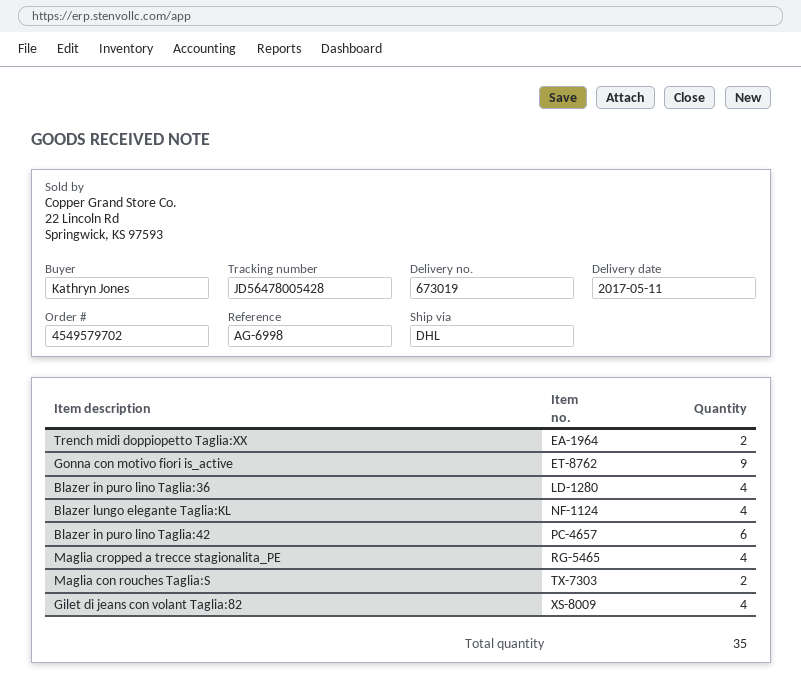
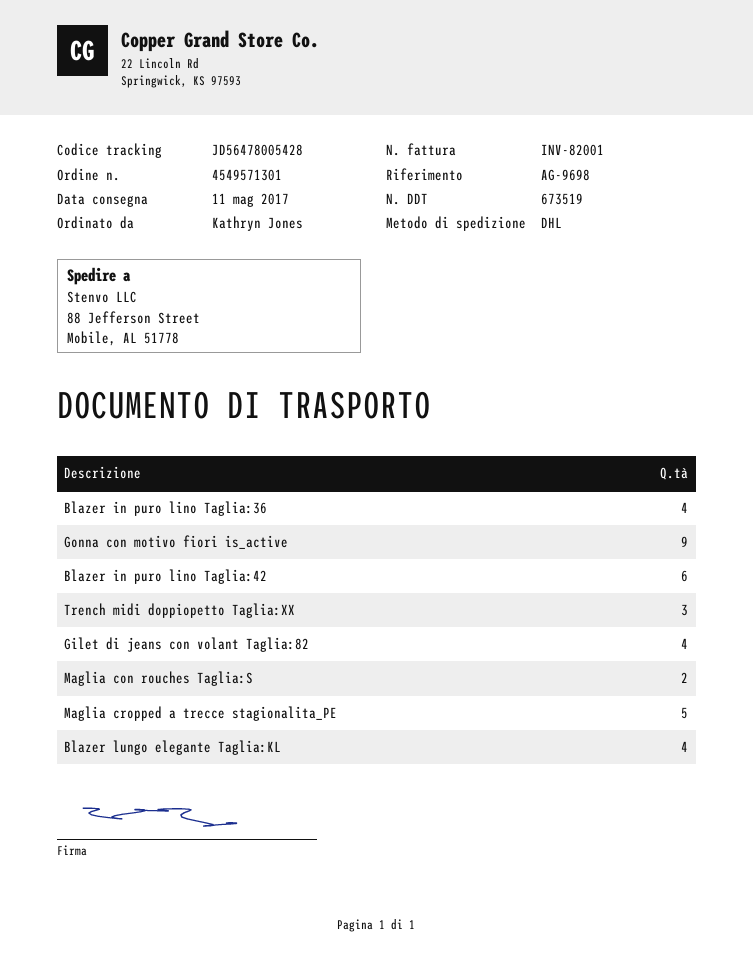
order number: 4549579702 -> 4549571301
delivery note number: 673019 -> 673519
reference: AG-6998 -> AG-9698
Trench midi doppiopetto Taglia:XX: 2 -> 3
Maglia cropped a trecce stagionalita_PE: 4 -> 5

